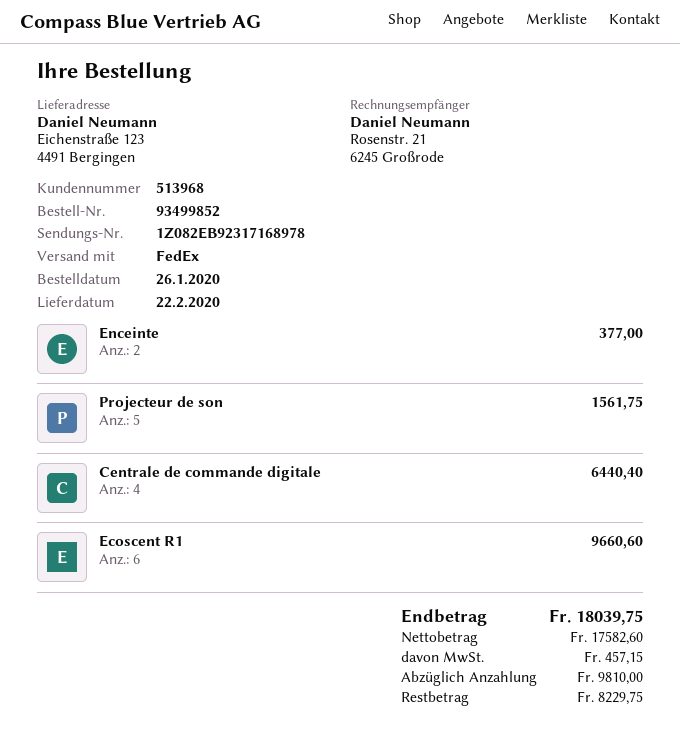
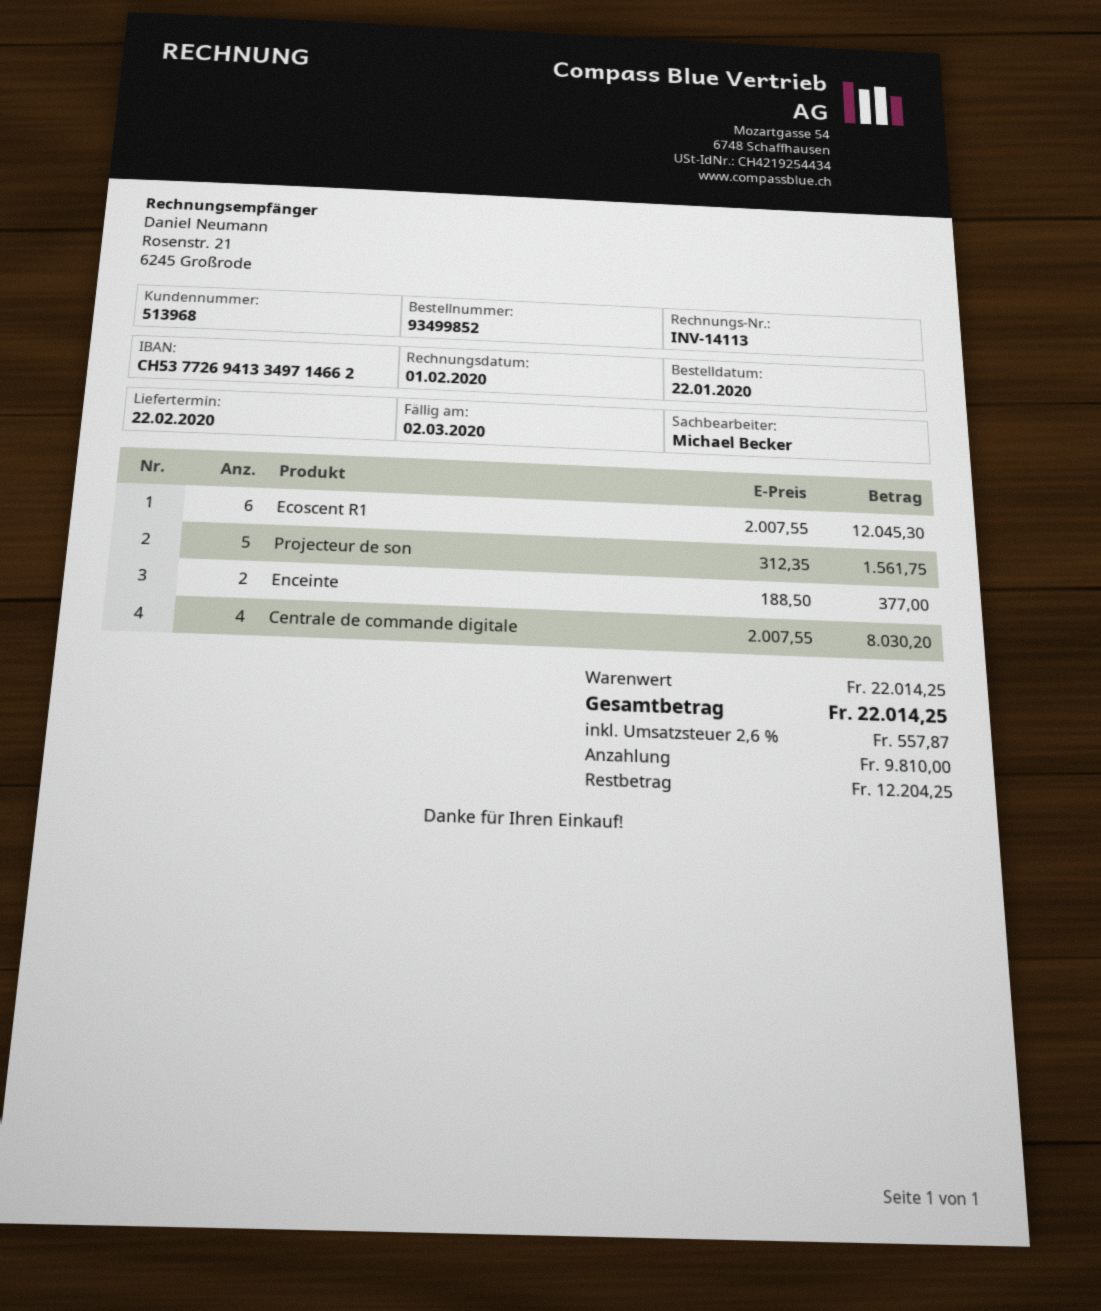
order date: 2020-01-26 -> 2020-01-22
Centrale de commande digitale: 4 for 6440.40 -> 4 for 8030.20
Ecoscent R1: 6 for 9660.60 -> 6 for 12045.30
tax: 457.15 -> 557.87
total: 18039.75 -> 22014.25
balance: 8229.75 -> 12204.25

